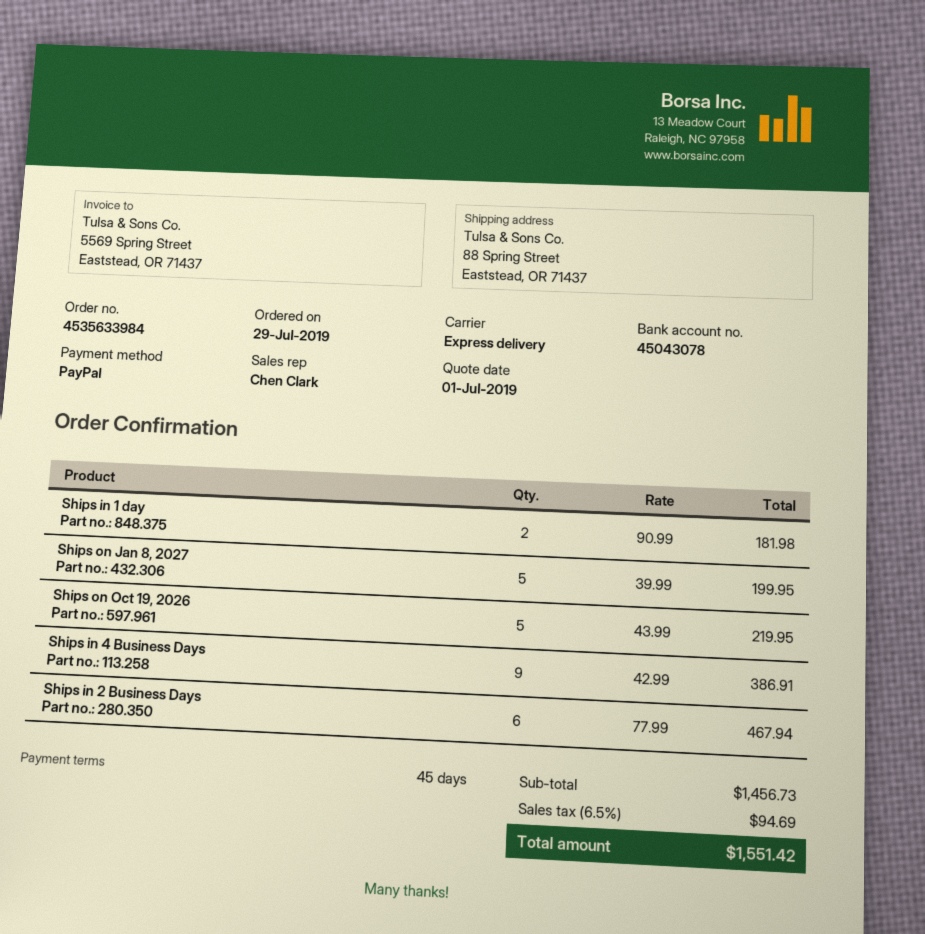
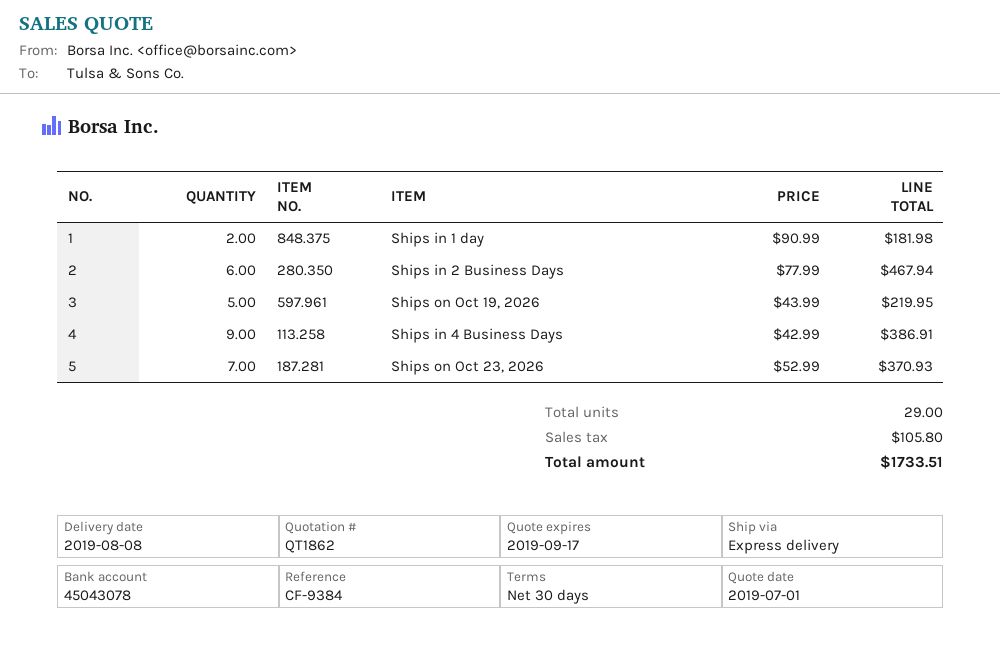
payment terms: 45 days -> 30 days
Ships on Jan 8, 2027: 5 x 39.99 = 199.95 -> none
Ships on Oct 23, 2026: none -> 7 x 52.99 = 370.93
tax: 94.69 -> 105.80
total: 1551.42 -> 1733.51

